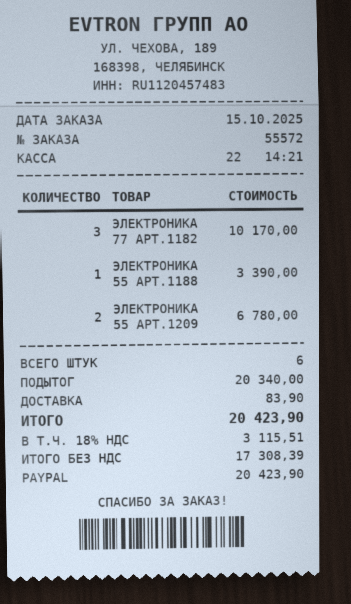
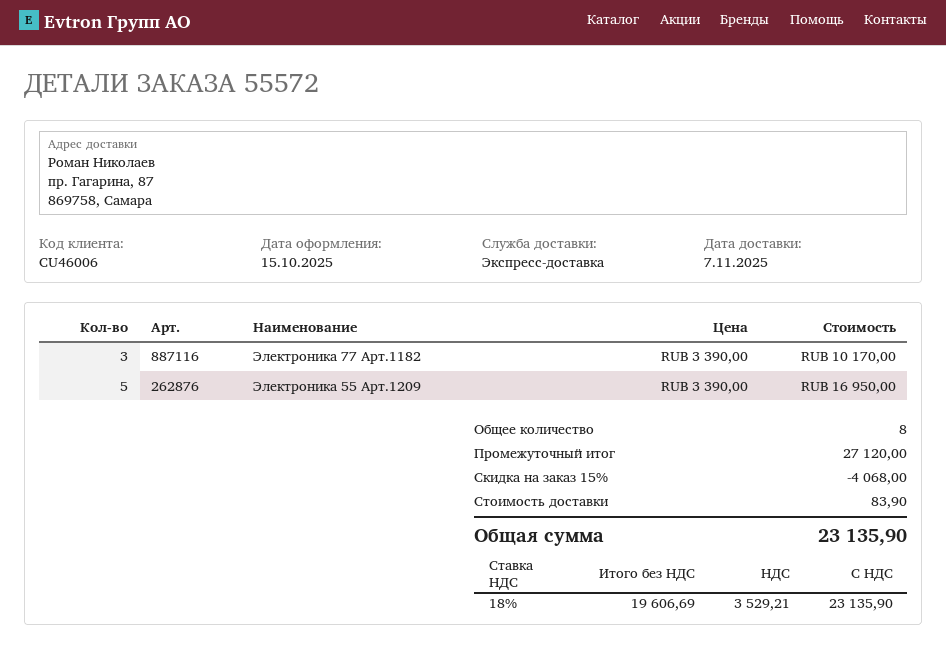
ЭЛЕКТРОНИКА 55 АРТ.1188: 1 for 3390.00 -> none
ЭЛЕКТРОНИКА 55 АРТ.1209: 2 for 6780.00 -> 5 for 16950.00
total quantity: 6 -> 8
subtotal: 20340.00 -> 27120.00
discount: none -> 15% = 4068.00
net: 17308.39 -> 19606.69
tax: 18% = 3115.51 -> 18% = 3529.21
total: 20423.90 -> 23135.90

